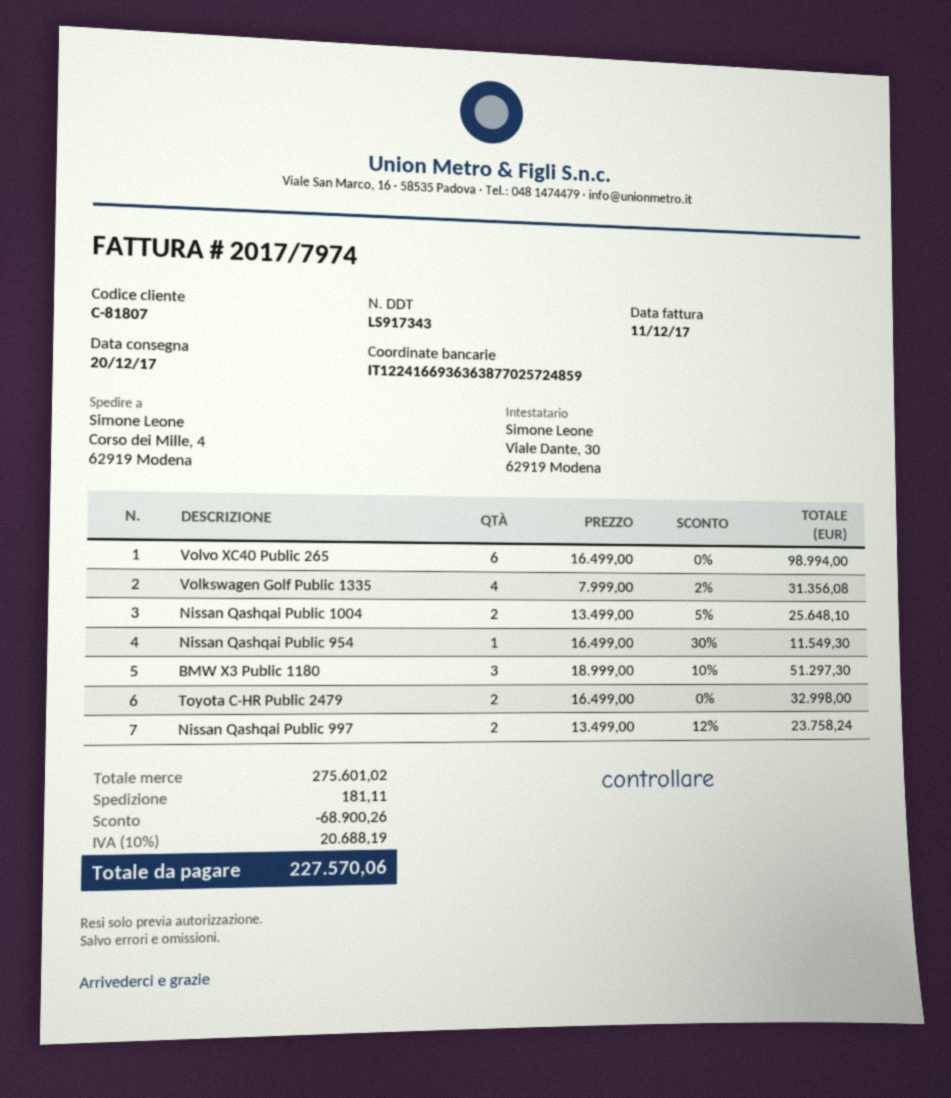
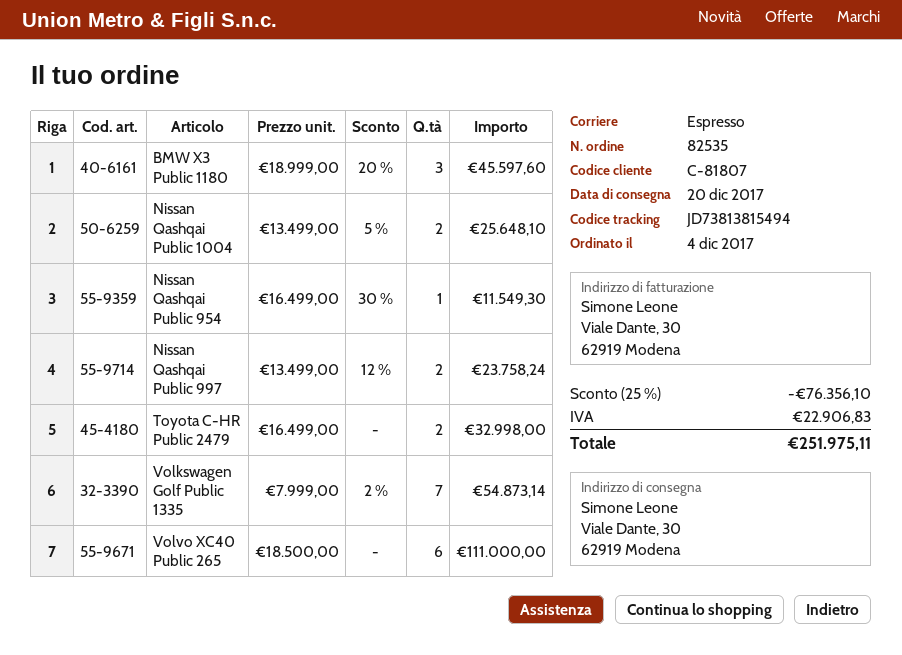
ship to: Corso dei Mille, 4, 62919 Modena -> Viale Dante, 30, 62919 Modena
Volvo XC40 Public 265: 6 x 16499.00 = 98994.00 -> 6 x 18500.00 = 111000.00
Volkswagen Golf Public 1335: 4 x 7999.00 - 2% = 31356.08 -> 7 x 7999.00 - 2% = 54873.14
BMW X3 Public 1180: 3 x 18999.00 - 10% = 51297.30 -> 3 x 18999.00 - 20% = 45597.60
discount: 68900.26 -> 76356.10
shipping: 181.11 -> none
tax: 20688.19 -> 22906.83
total: 227570.06 -> 251975.11

